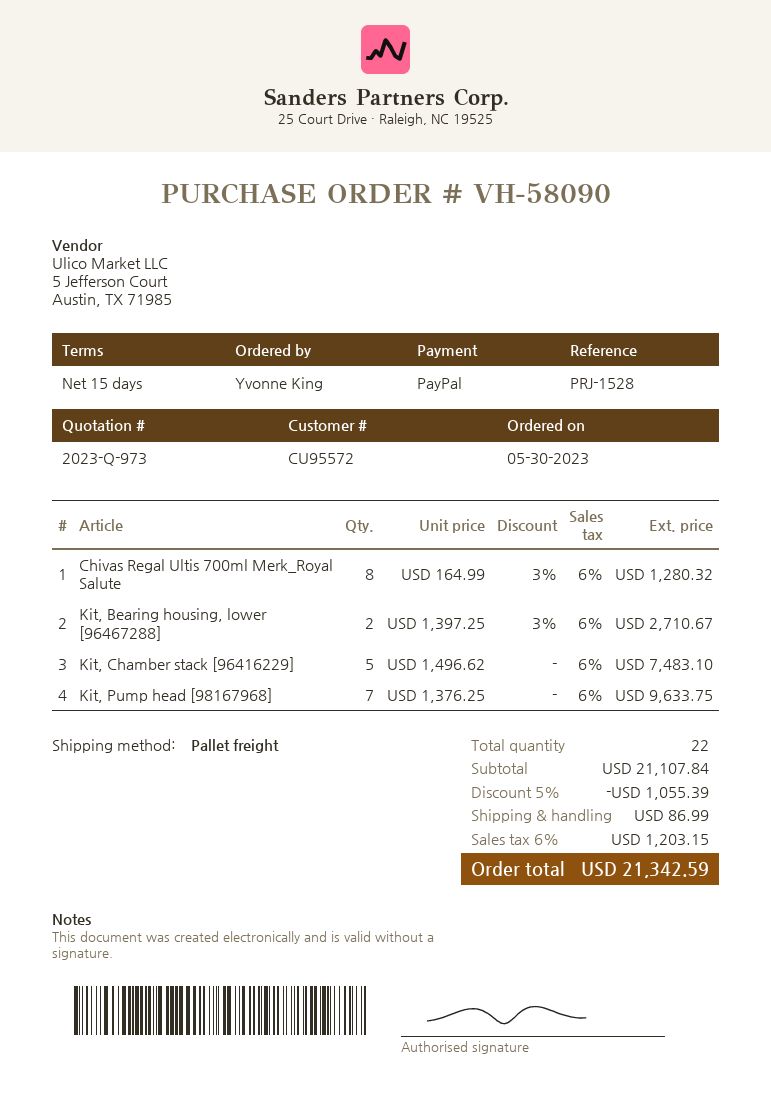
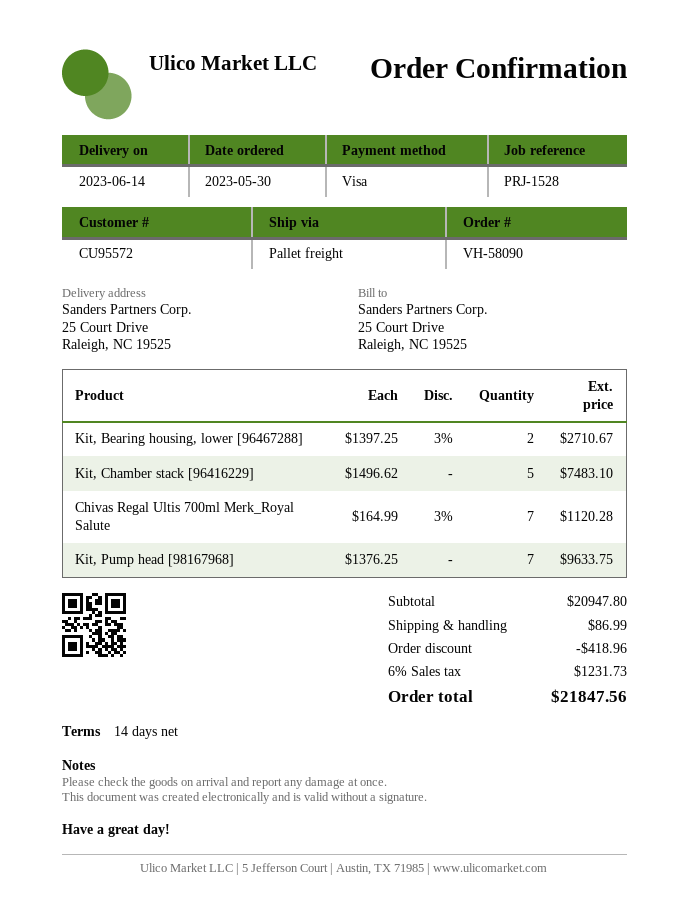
payment terms: 15 days -> 14 days
payment method: PayPal -> Visa
Chivas Regal Ultis 700ml Merk_Royal Salute: 8 x 164.99 - 3% = 1280.32 -> 7 x 164.99 - 3% = 1120.28
subtotal: 21107.84 -> 20947.80
discount: 1055.39 -> 418.96
tax: 6% = 1203.15 -> 6% = 1231.73
total: 21342.59 -> 21847.56

